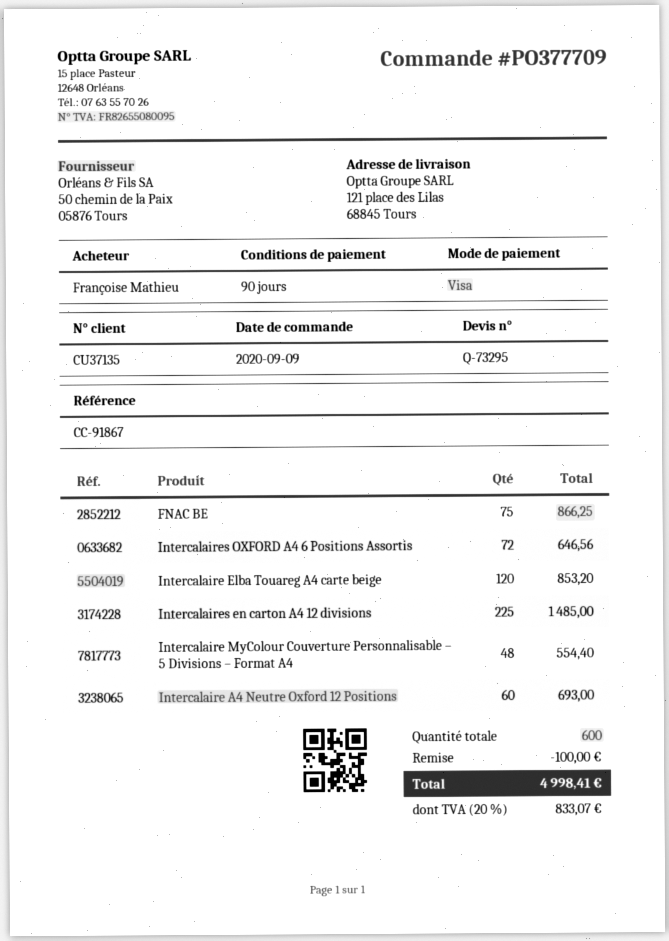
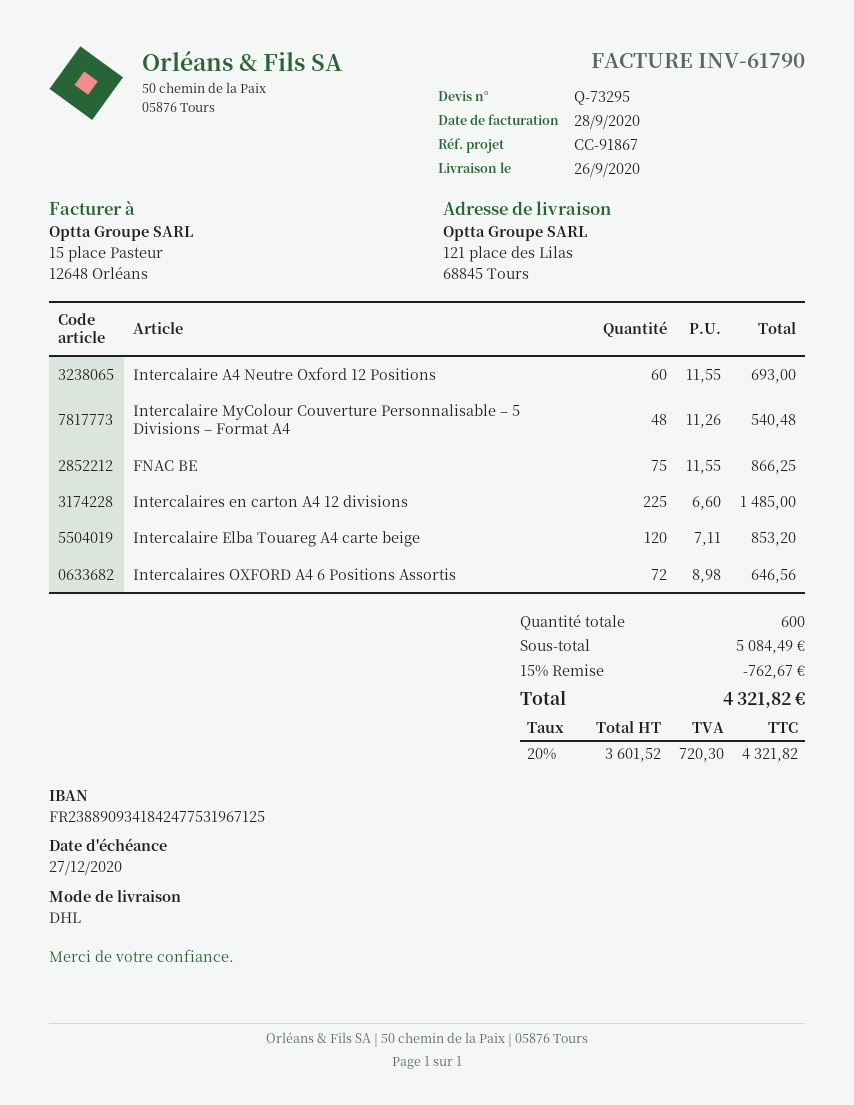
Intercalaire MyColour Couverture Personnalisable – 5 Divisions – Format A4: 48 for 554.40 -> 48 for 540.48
discount: 100.00 -> 762.67
tax: 20% = 833.07 -> 20% = 720.30
total: 4998.41 -> 4321.82

